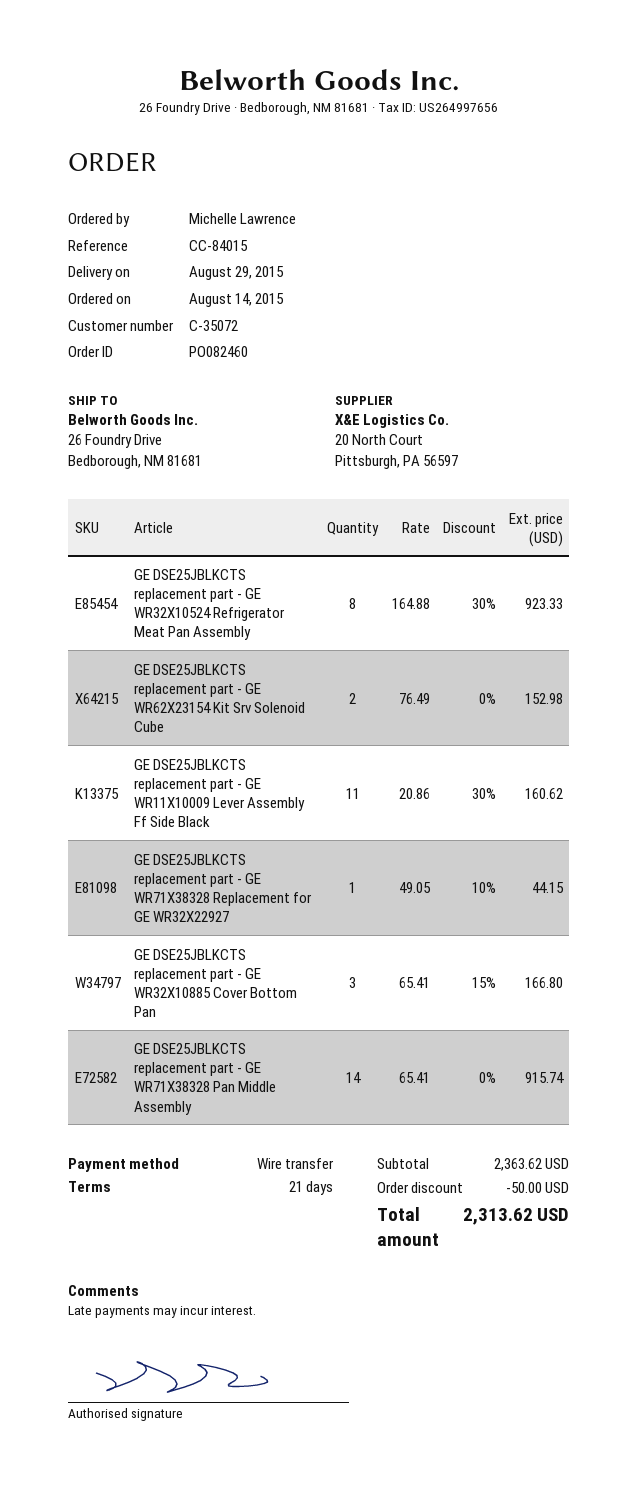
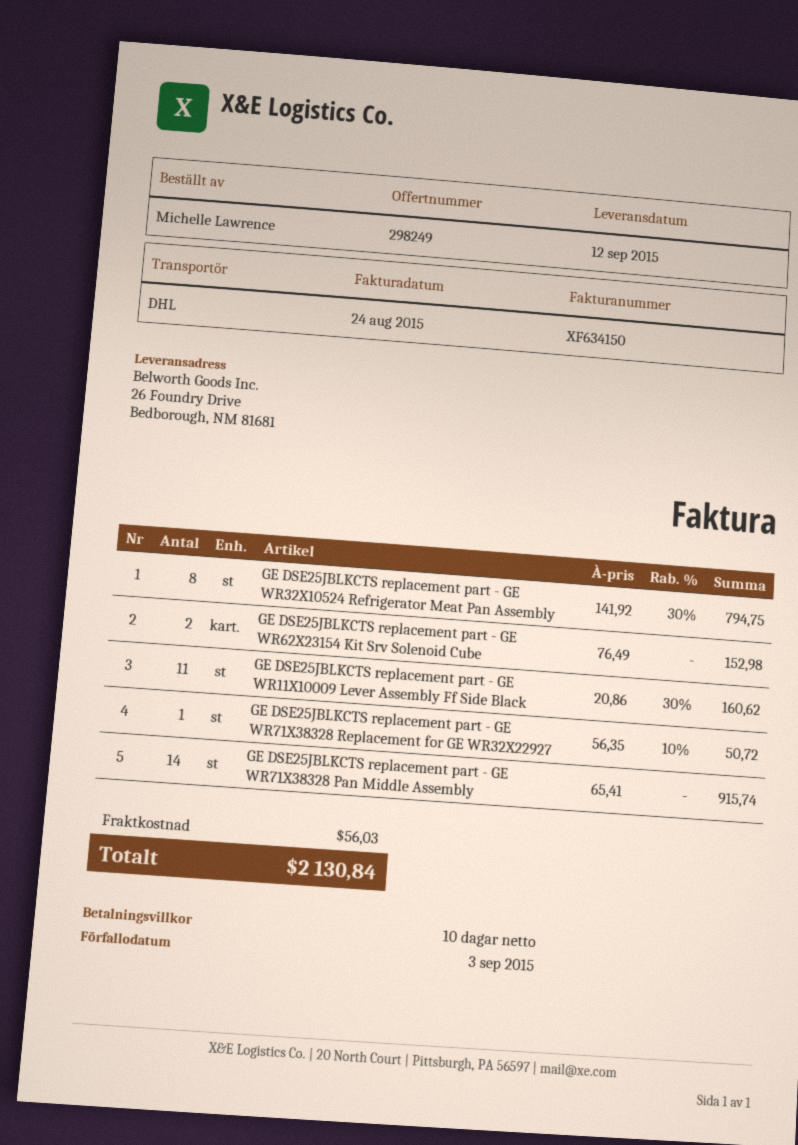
delivery date: 2015-08-29 -> 2015-09-12
payment terms: 21 days -> 10 days
GE DSE25JBLKCTS replacement part - GE WR32X10524 Refrigerator Meat Pan Assembly: 8 x 164.88 - 30% = 923.33 -> 8 x 141.92 - 30% = 794.75
GE DSE25JBLKCTS replacement part - GE WR71X38328 Replacement for GE WR32X22927: 1 x 49.05 - 10% = 44.15 -> 1 x 56.35 - 10% = 50.72
GE DSE25JBLKCTS replacement part - GE WR32X10885 Cover Bottom Pan: 3 x 65.41 - 15% = 166.80 -> none
discount: 50.00 -> none
shipping: none -> 56.03
total: 2313.62 -> 2130.84

